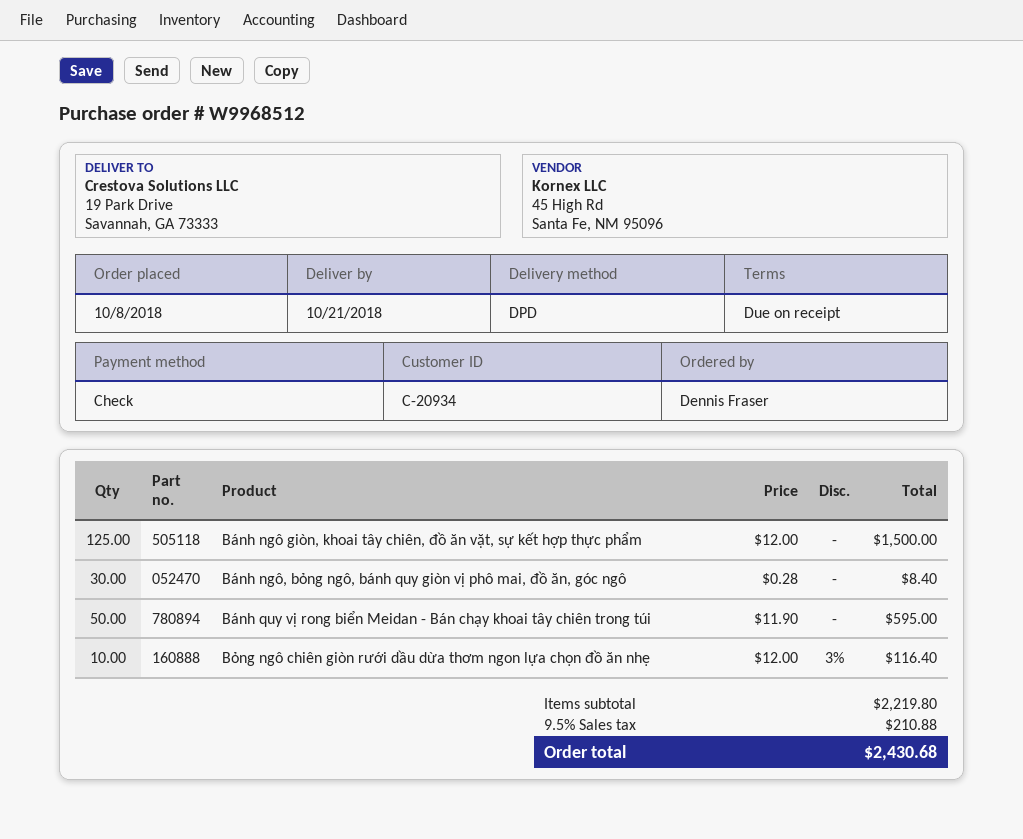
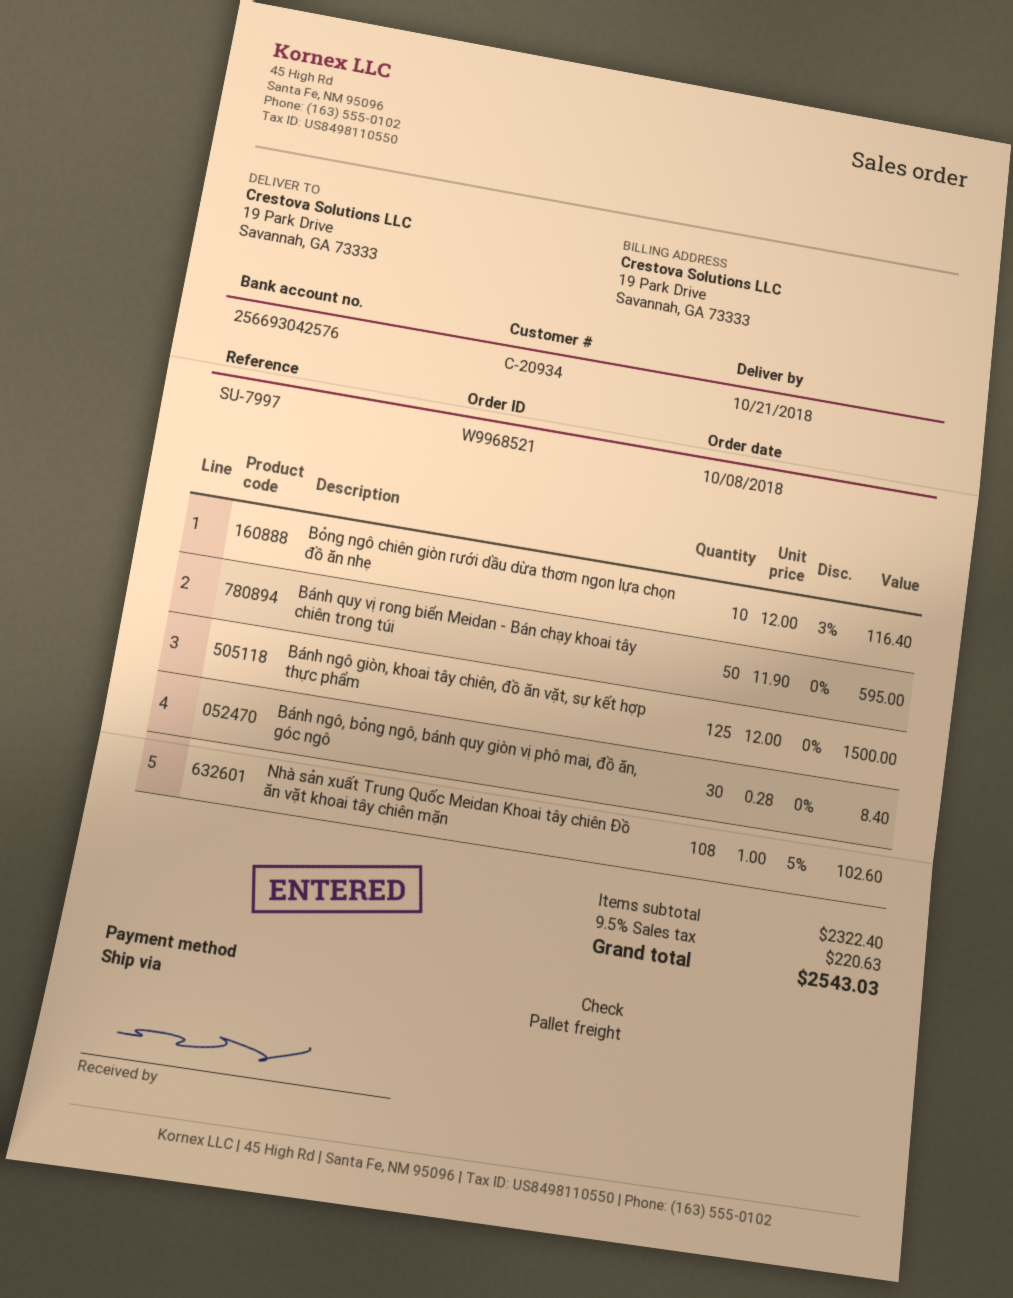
order number: W9968512 -> W9968521
shipping method: DPD -> pallet freight
Nhà sản xuất Trung Quốc Meidan Khoai tây chiên Đồ ăn vặt khoai tây chiên mặn: none -> 108 x 1.00 - 5% = 102.60
subtotal: 2219.80 -> 2322.40
tax: 9.5% = 210.88 -> 9.5% = 220.63
total: 2430.68 -> 2543.03

